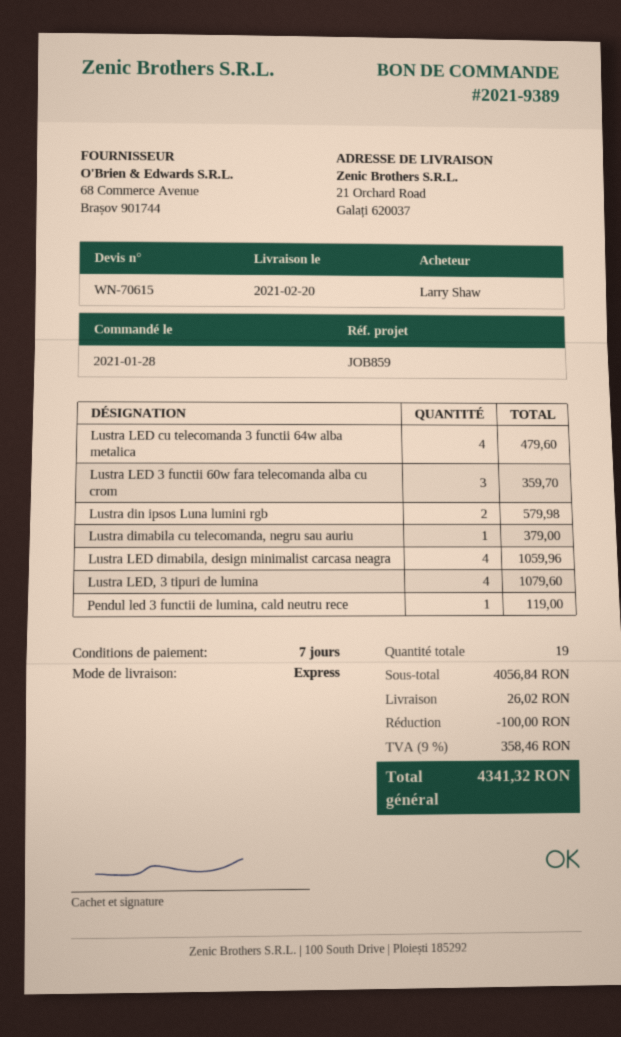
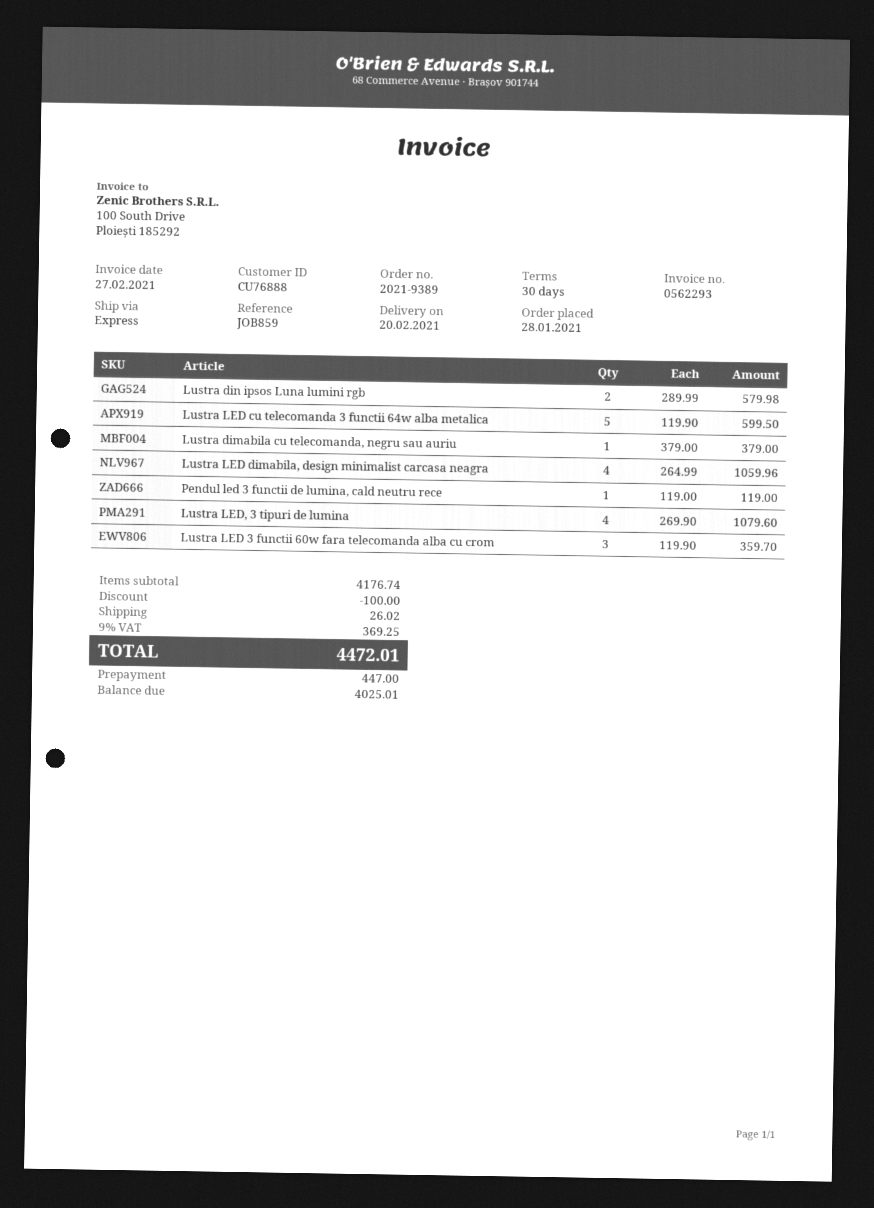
payment terms: 7 days -> 30 days
Lustra LED cu telecomanda 3 functii 64w alba metalica: 4 for 479.60 -> 5 for 599.50
subtotal: 4056.84 -> 4176.74
tax: 9% = 358.46 -> 9% = 369.25
total: 4341.32 -> 4472.01

